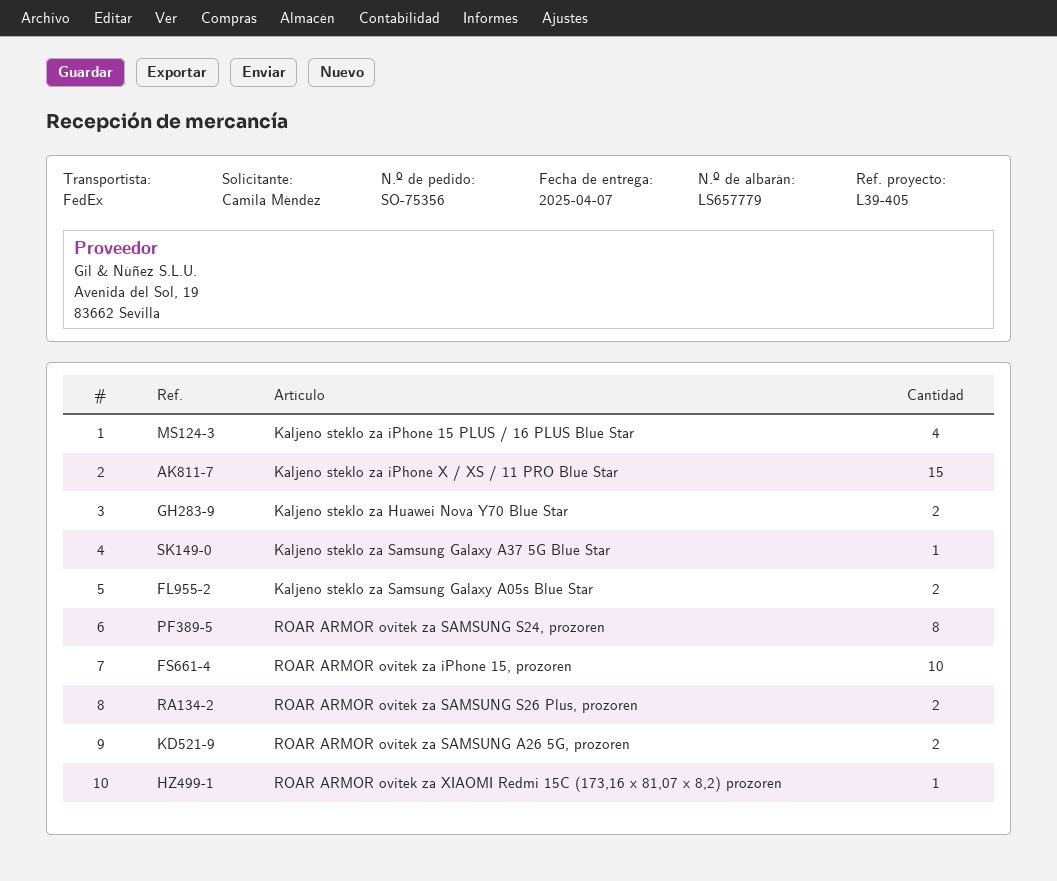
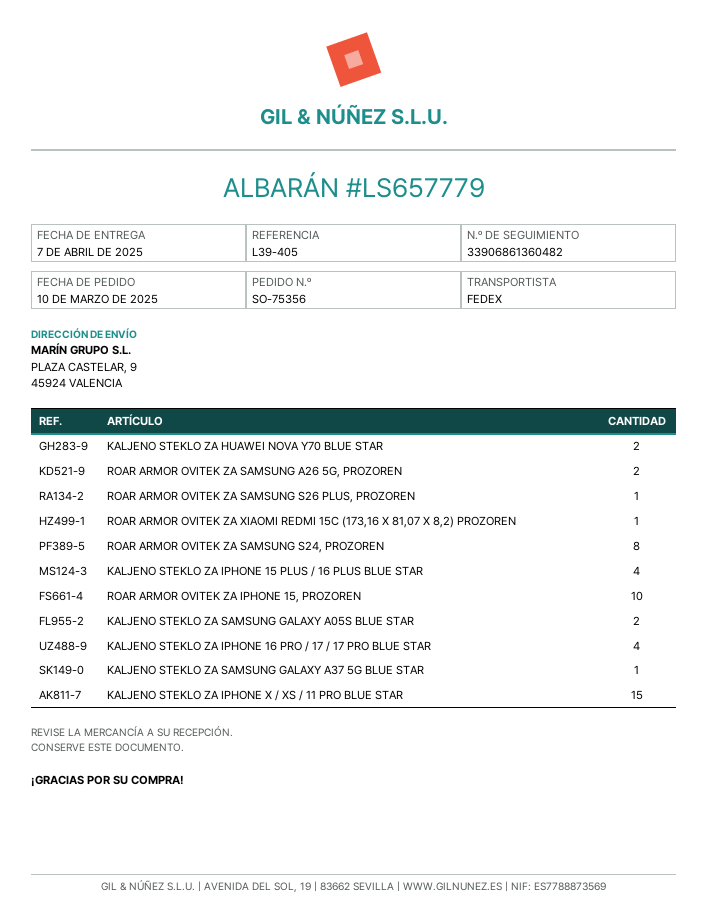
ROAR ARMOR ovitek za SAMSUNG S26 Plus, prozoren: 2 -> 1
KALJENO STEKLO ZA IPHONE 16 PRO / 17 / 17 PRO BLUE STAR: none -> 4

